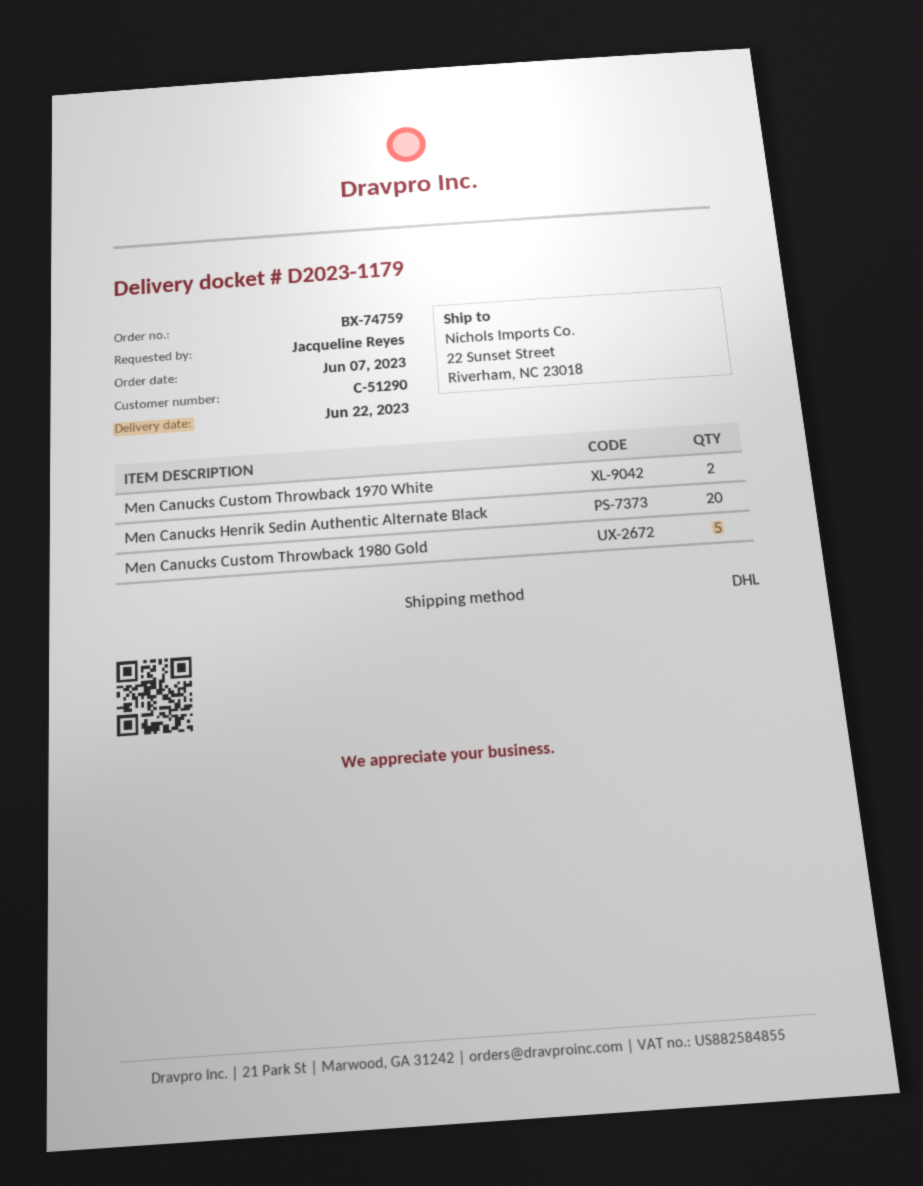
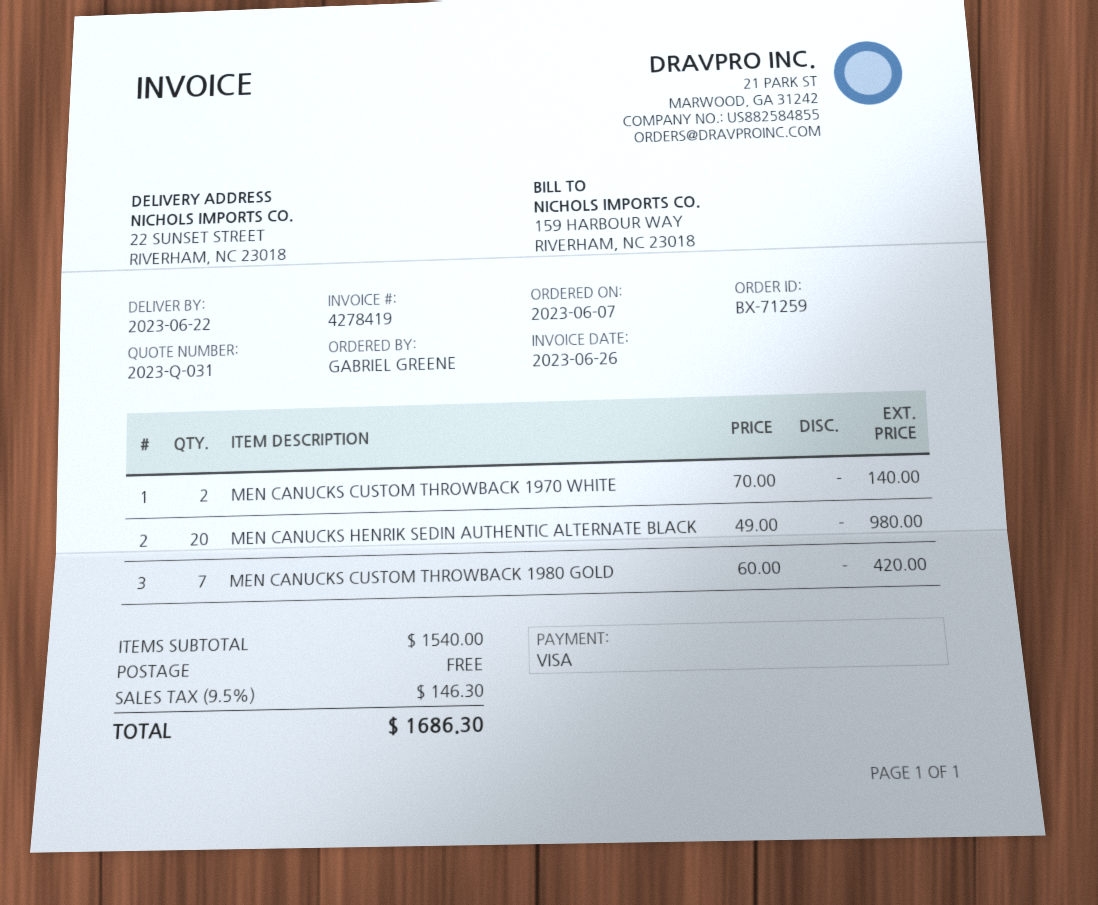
order number: BX-74759 -> BX-71259
ordered by: Jacqueline Reyes -> GABRIEL GREENE
Men Canucks Custom Throwback 1980 Gold: 5 -> 7

